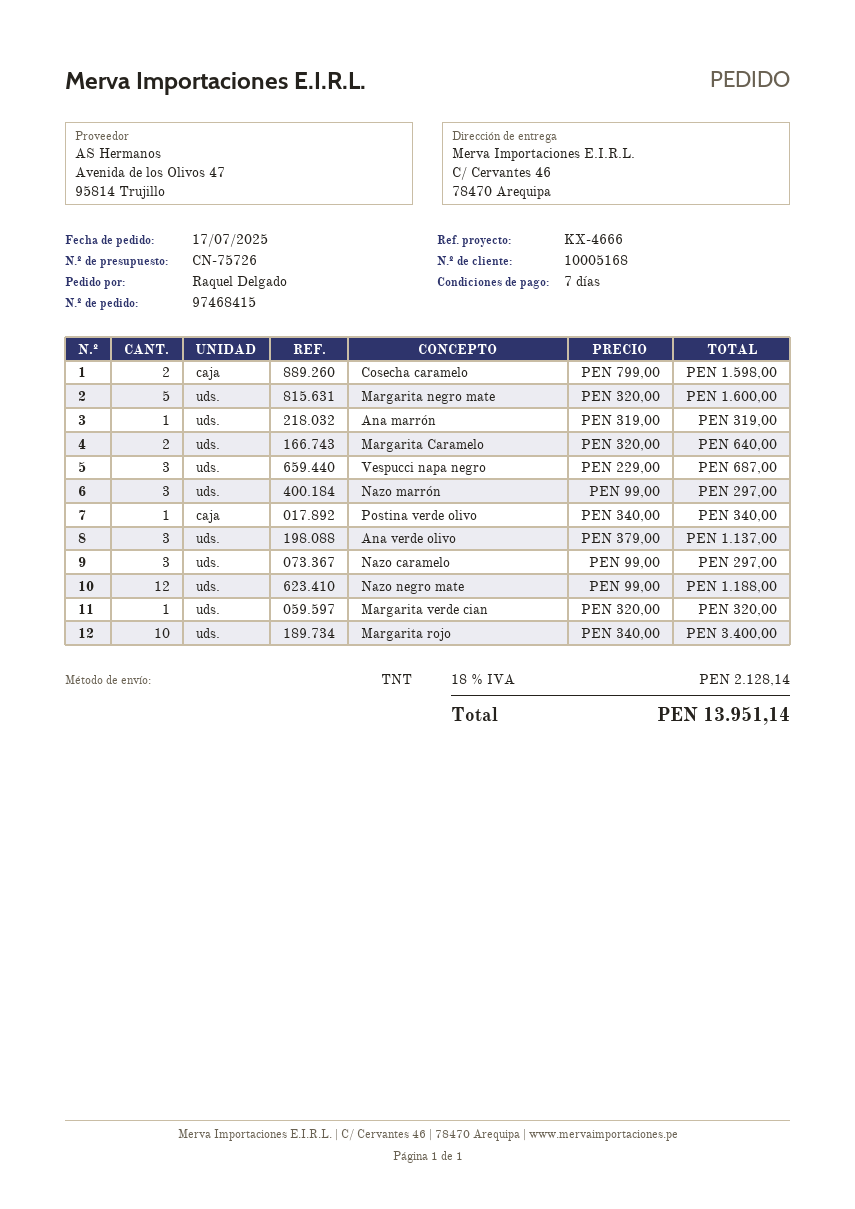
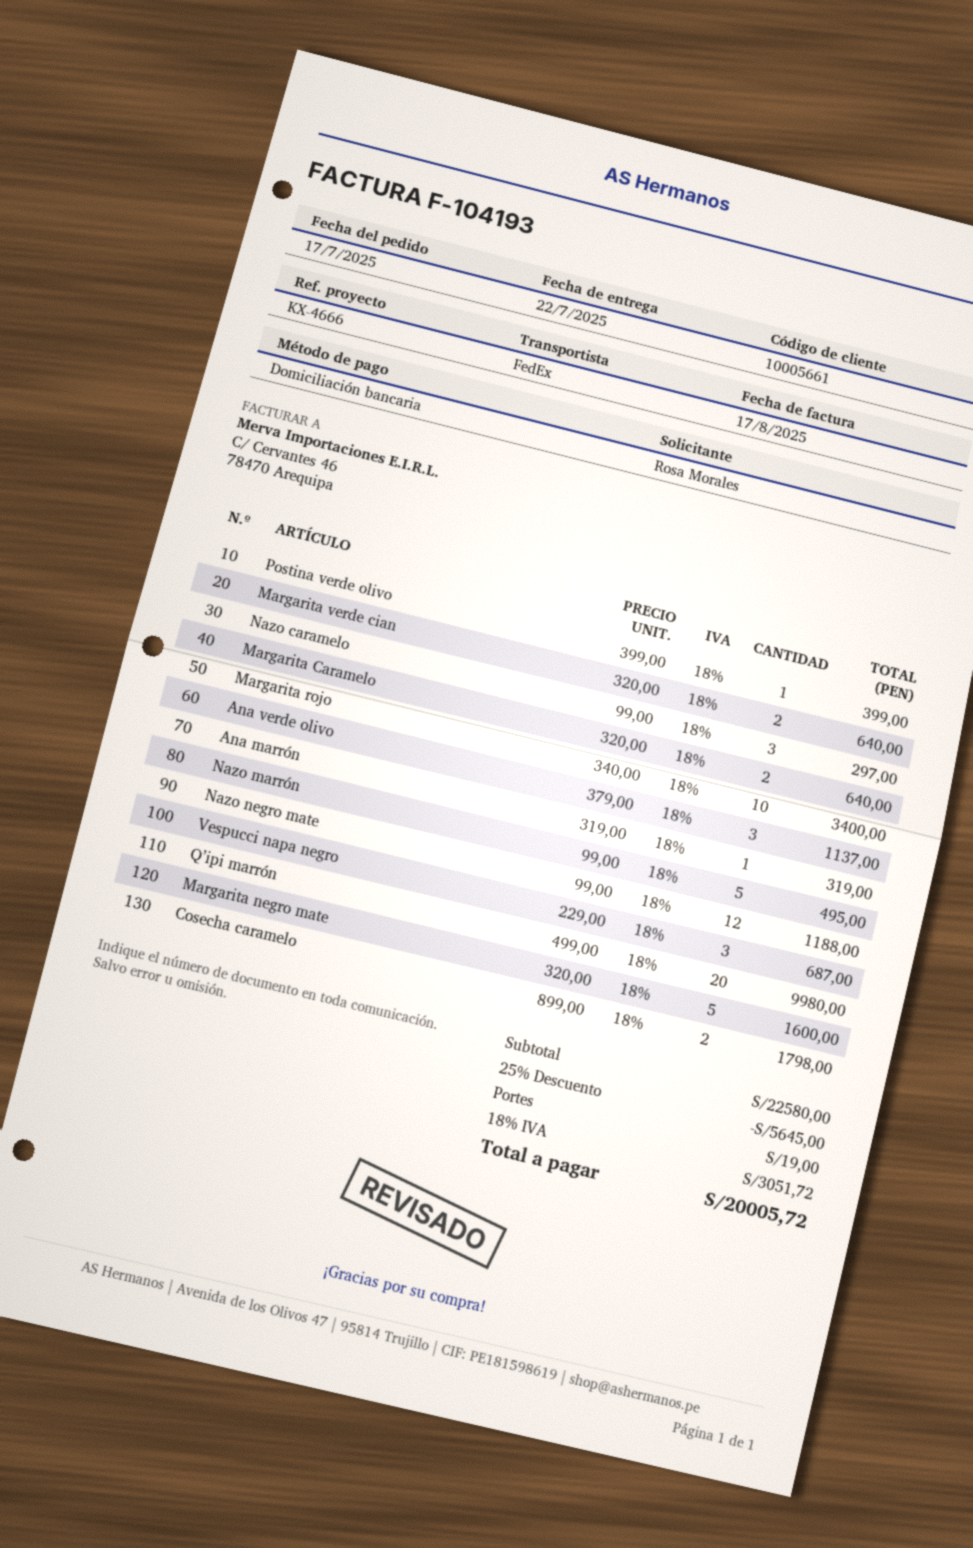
customer number: 10005168 -> 10005661
ordered by: Raquel Delgado -> Rosa Morales
shipping method: TNT -> FedEx
Cosecha caramelo: 2 x 799.00 = 1598.00 -> 2 x 899.00 = 1798.00
Nazo marrón: 3 x 99.00 = 297.00 -> 5 x 99.00 = 495.00
Postina verde olivo: 1 x 340.00 = 340.00 -> 1 x 399.00 = 399.00
Margarita verde cian: 1 x 320.00 = 320.00 -> 2 x 320.00 = 640.00
Q’ipi marrón: none -> 20 x 499.00 = 9980.00
discount: none -> 25% = 5645.00
shipping: none -> 19.00
tax: 18% = 2128.14 -> 18% = 3051.72
total: 13951.14 -> 20005.72

